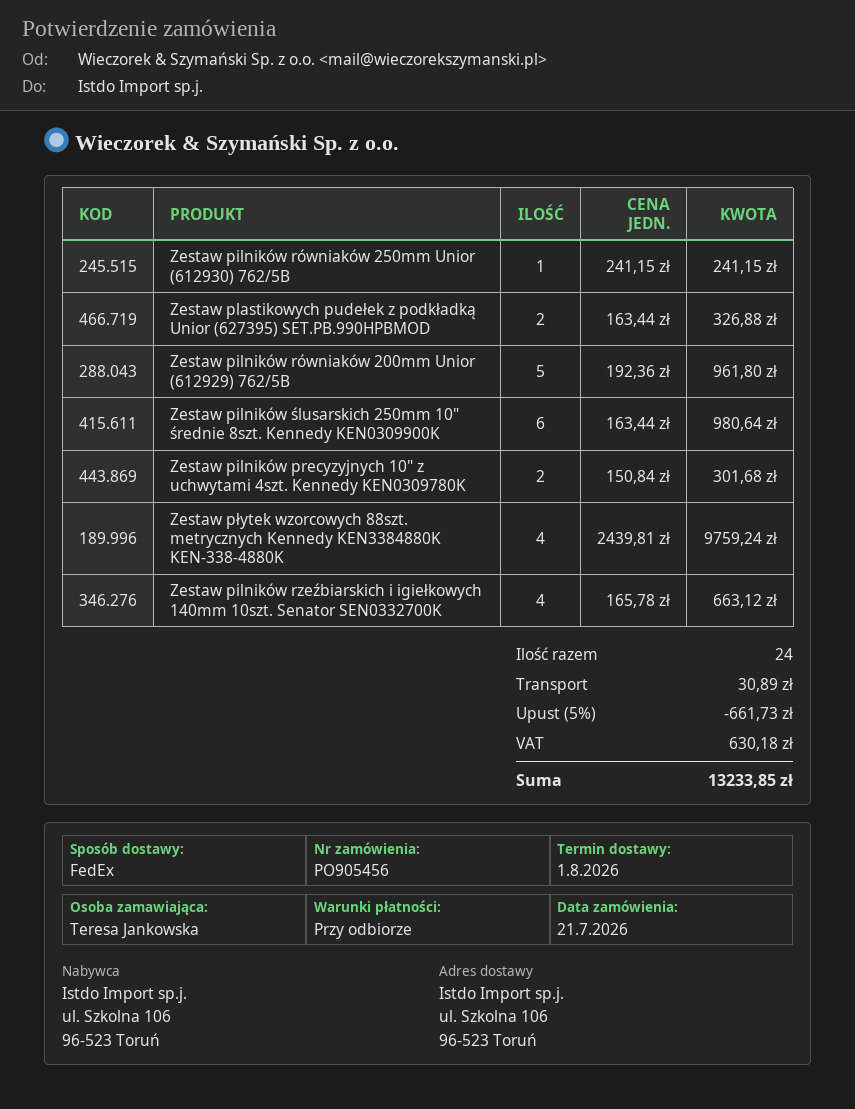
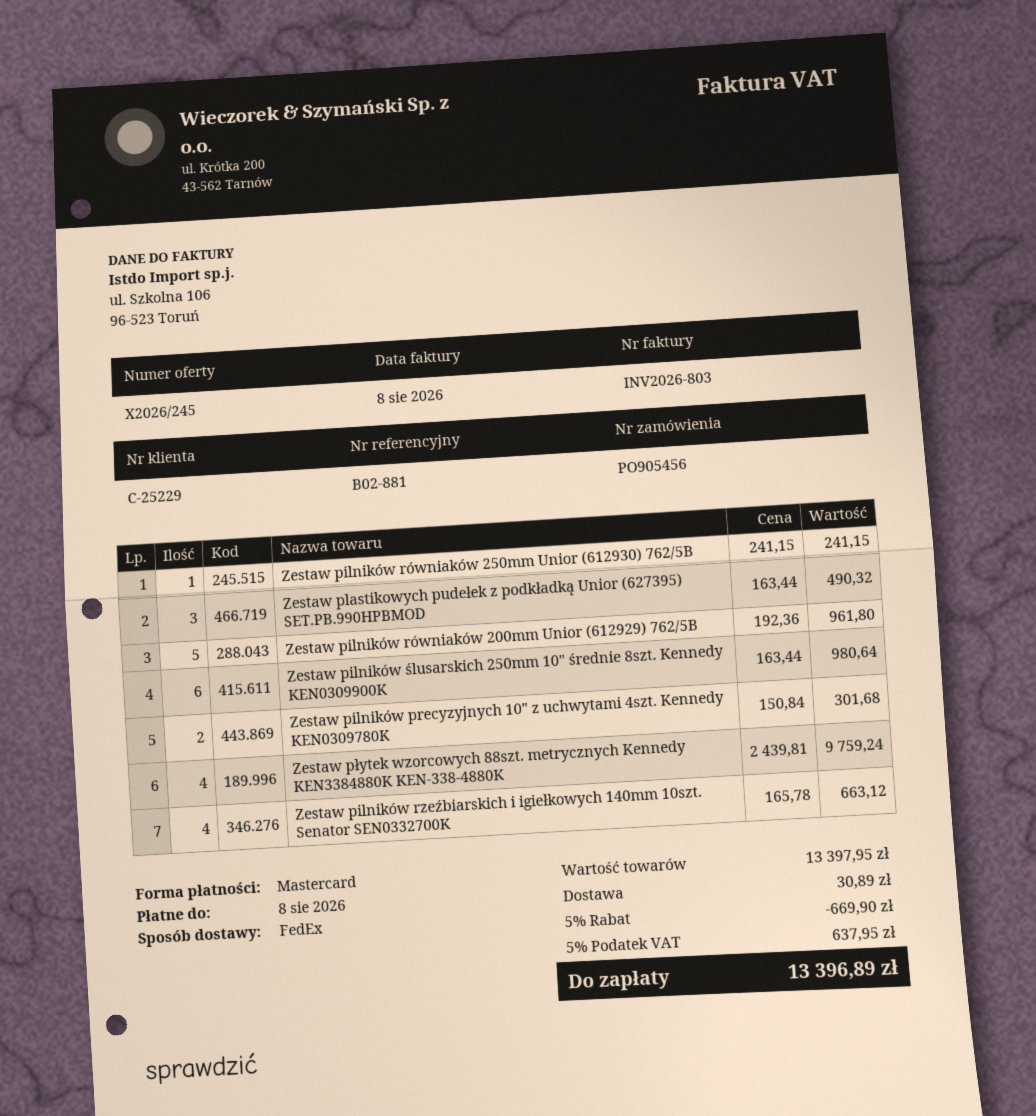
Zestaw plastikowych pudełek z podkładką Unior (627395) SET.PB.990HPBMOD: 2 x 163.44 = 326.88 -> 3 x 163.44 = 490.32
discount: 5% = 661.73 -> 5% = 669.90
tax: 630.18 -> 637.95
total: 13233.85 -> 13396.89

